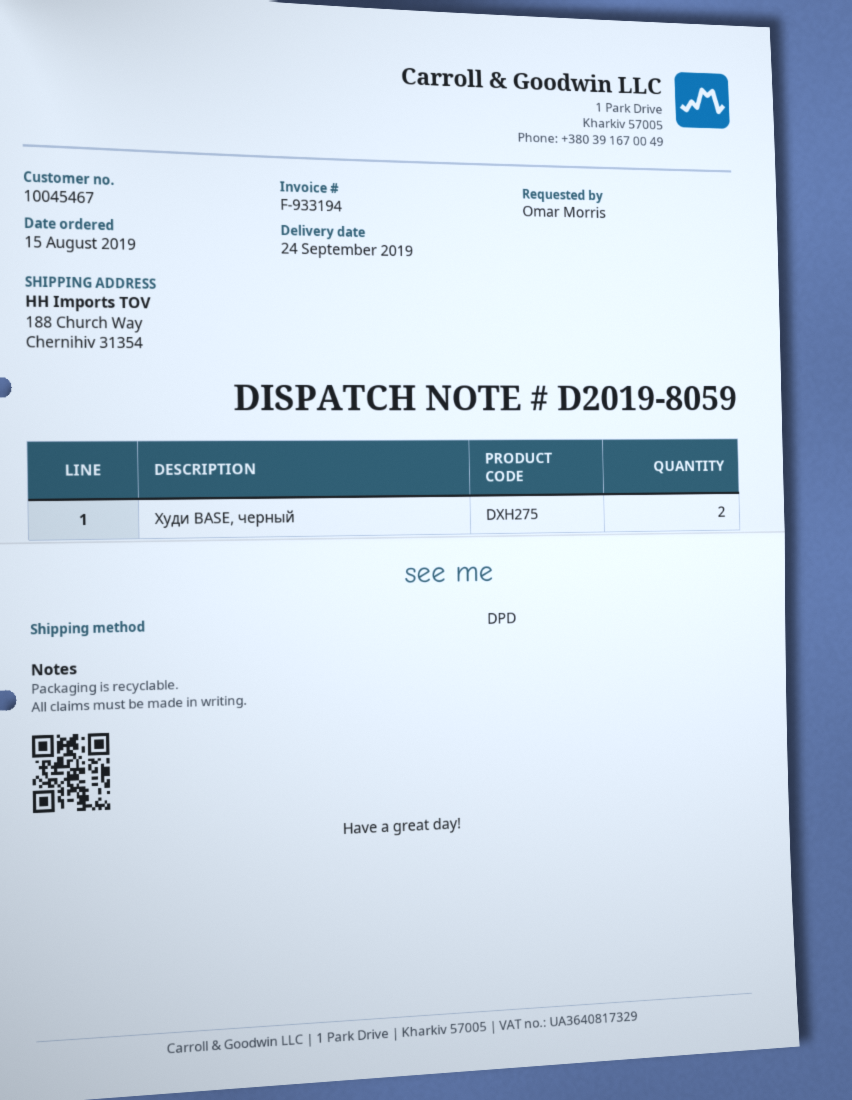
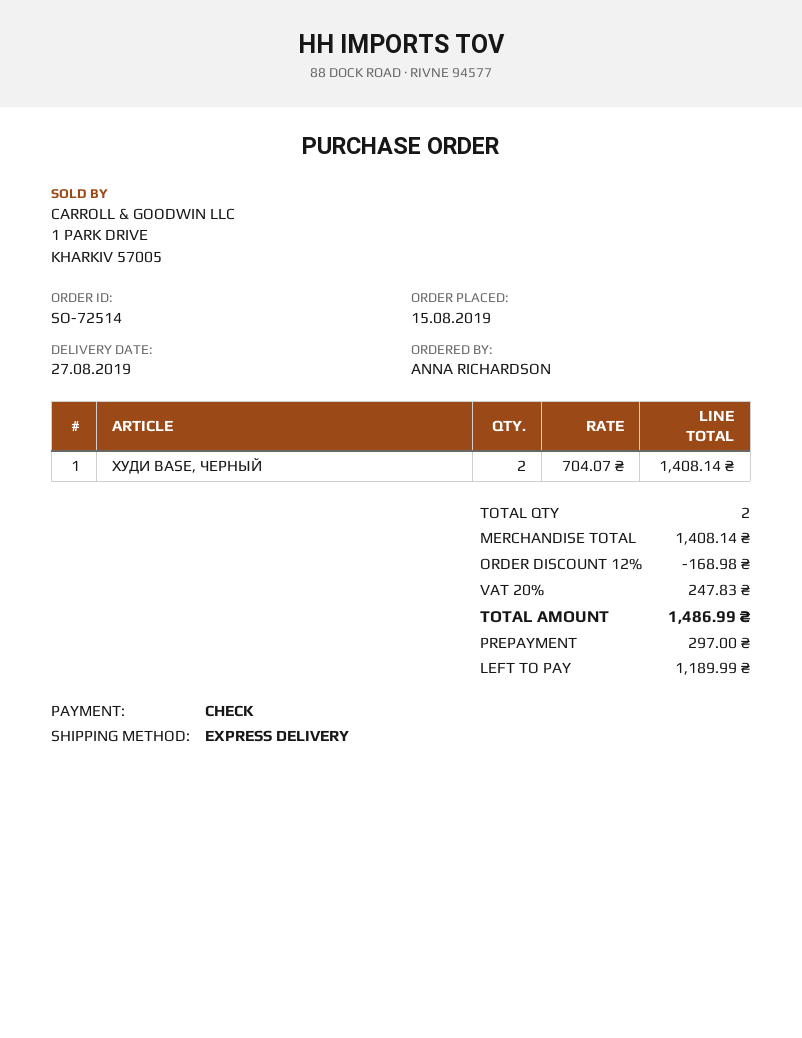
delivery date: 2019-09-24 -> 2019-08-27
ordered by: Omar Morris -> ANNA RICHARDSON
shipping method: DPD -> express

